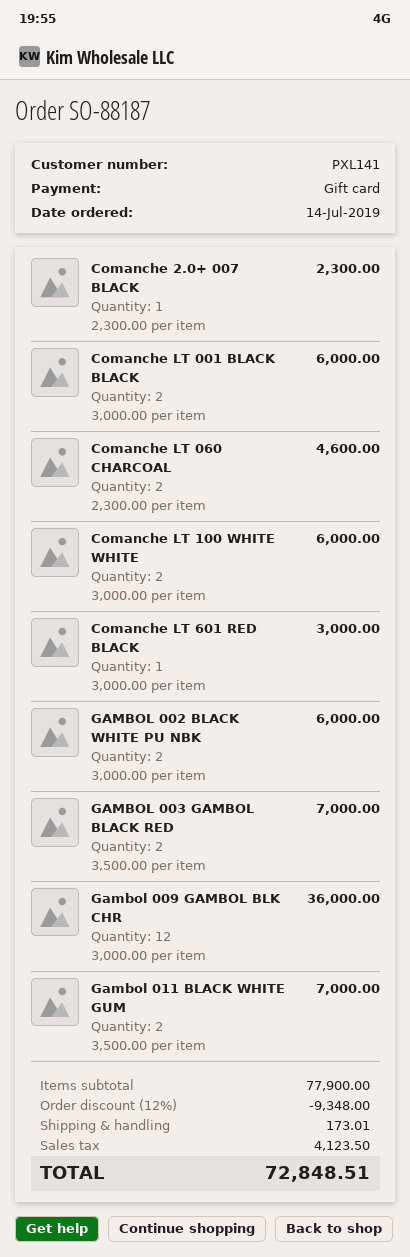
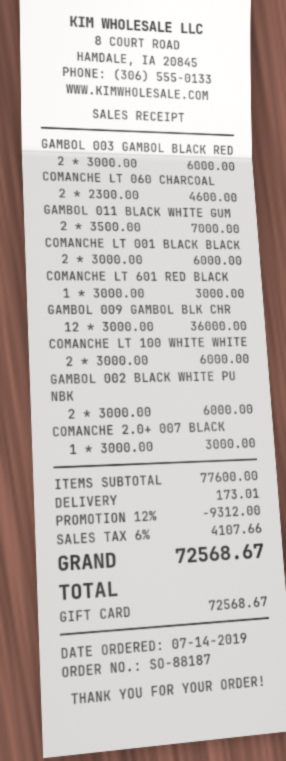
Comanche 2.0+ 007 BLACK: 1 x 2300.00 = 2300.00 -> 1 x 3000.00 = 3000.00
GAMBOL 003 GAMBOL BLACK RED: 2 x 3500.00 = 7000.00 -> 2 x 3000.00 = 6000.00
subtotal: 77900.00 -> 77600.00
discount: 12% = 9348.00 -> 12% = 9312.00
tax: 4123.50 -> 4107.66
total: 72848.51 -> 72568.67

